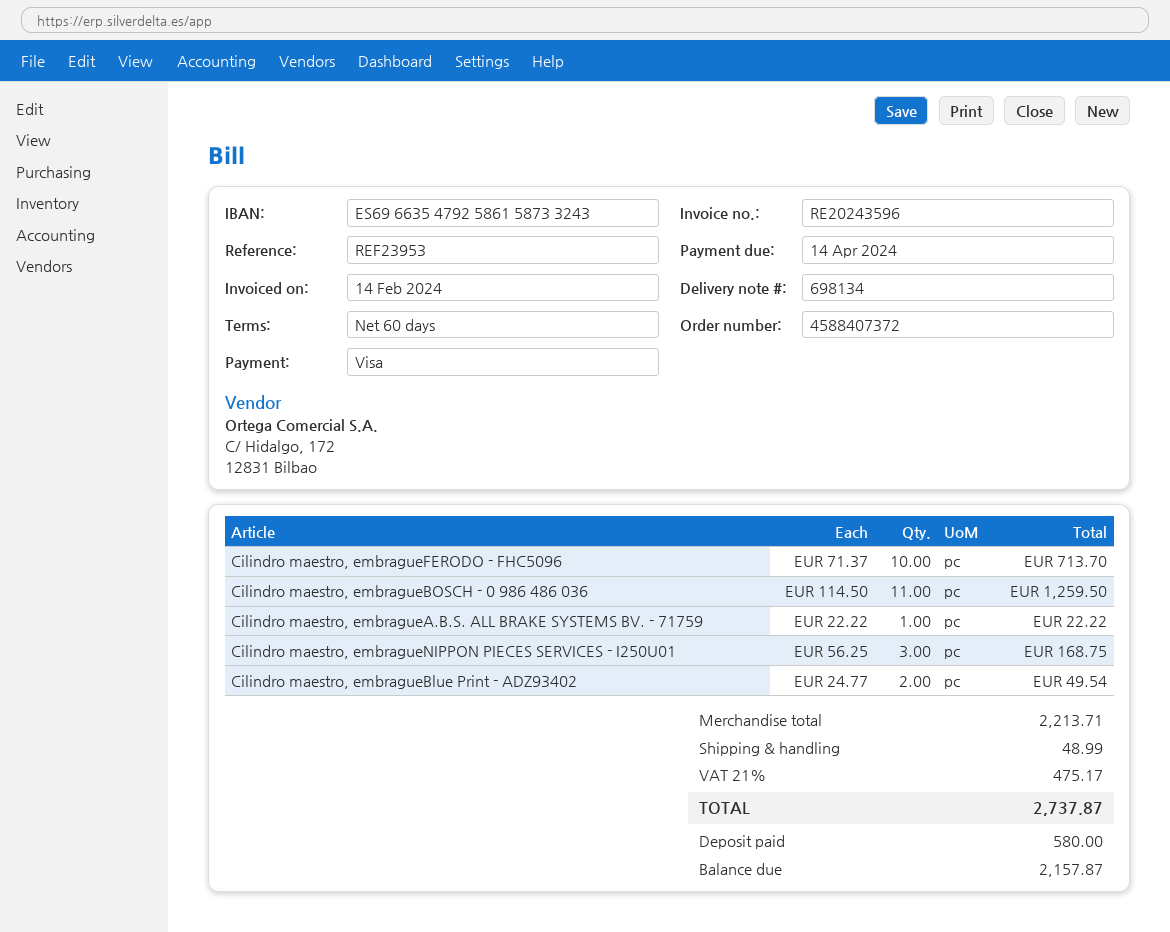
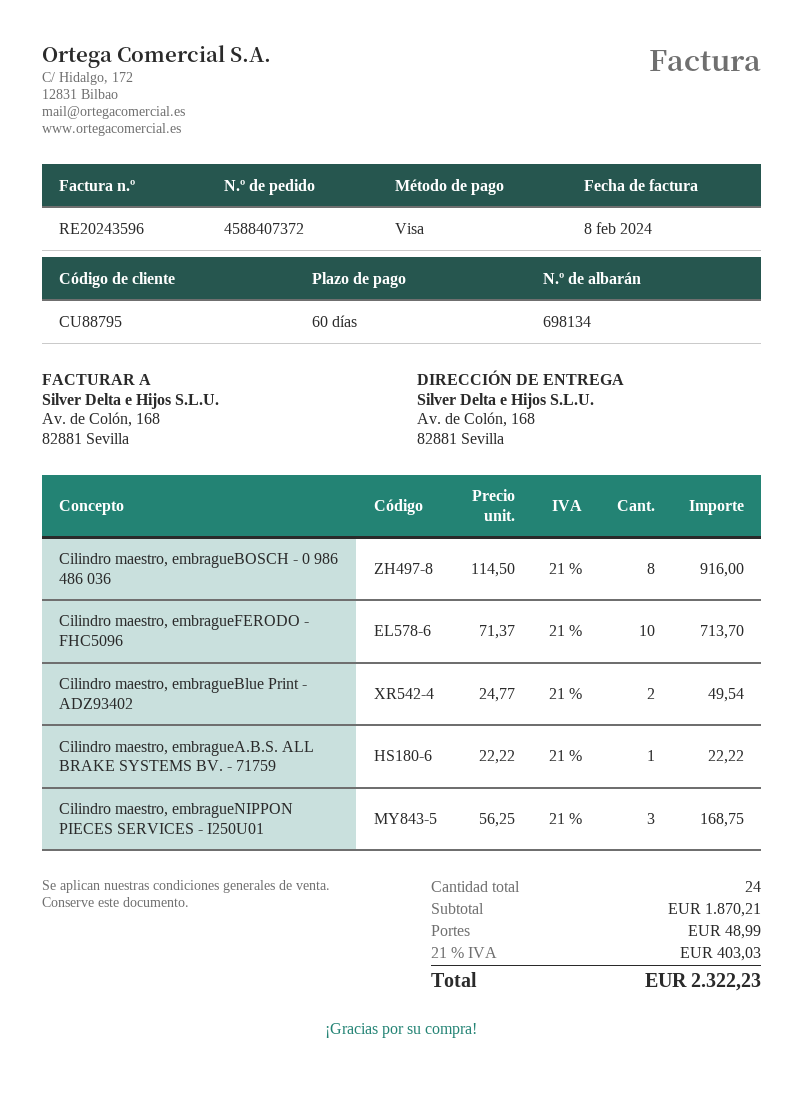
invoice date: 2024-02-14 -> 2024-02-08
Cilindro maestro, embragueBOSCH - 0 986 486 036: 11 x 114.50 = 1259.50 -> 8 x 114.50 = 916.00
subtotal: 2213.71 -> 1870.21
tax: 21% = 475.17 -> 21% = 403.03
total: 2737.87 -> 2322.23

